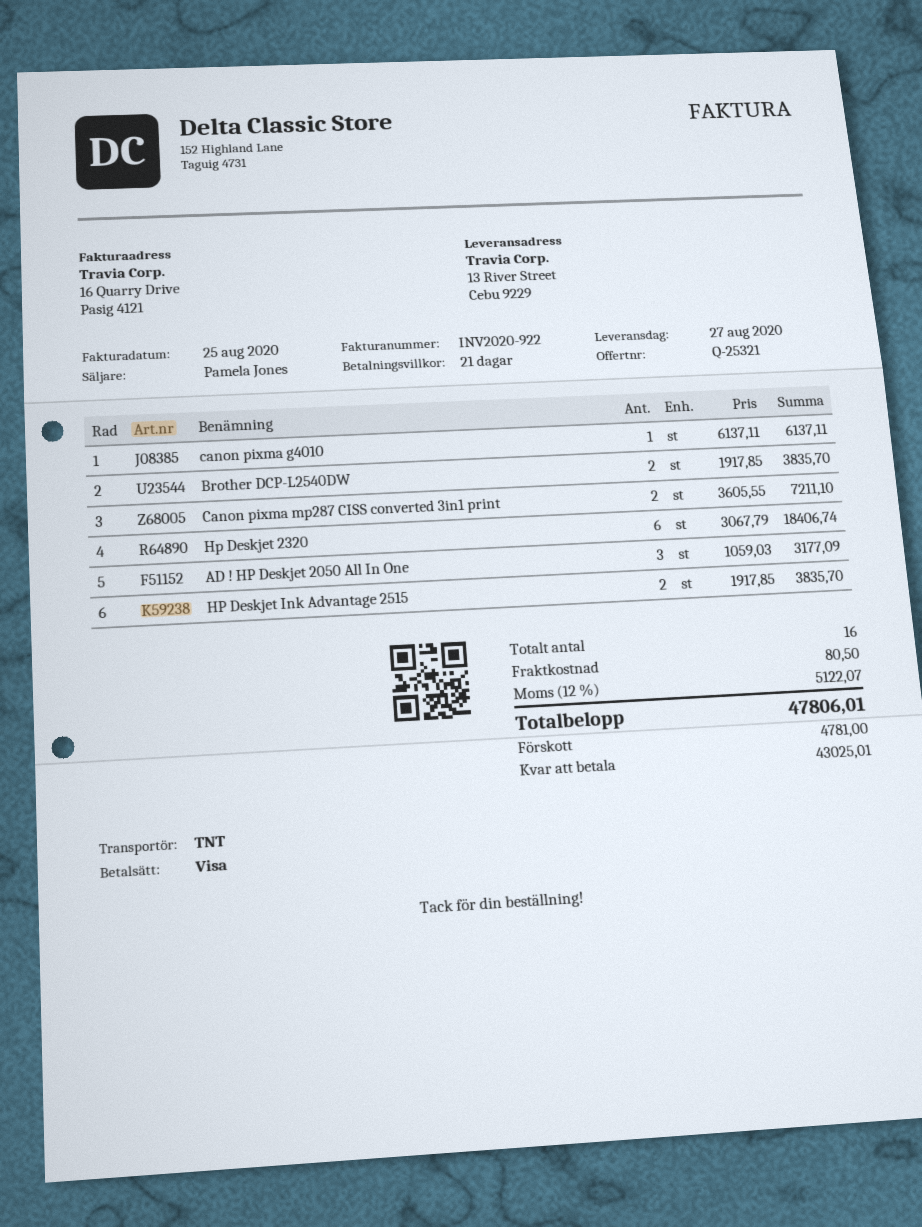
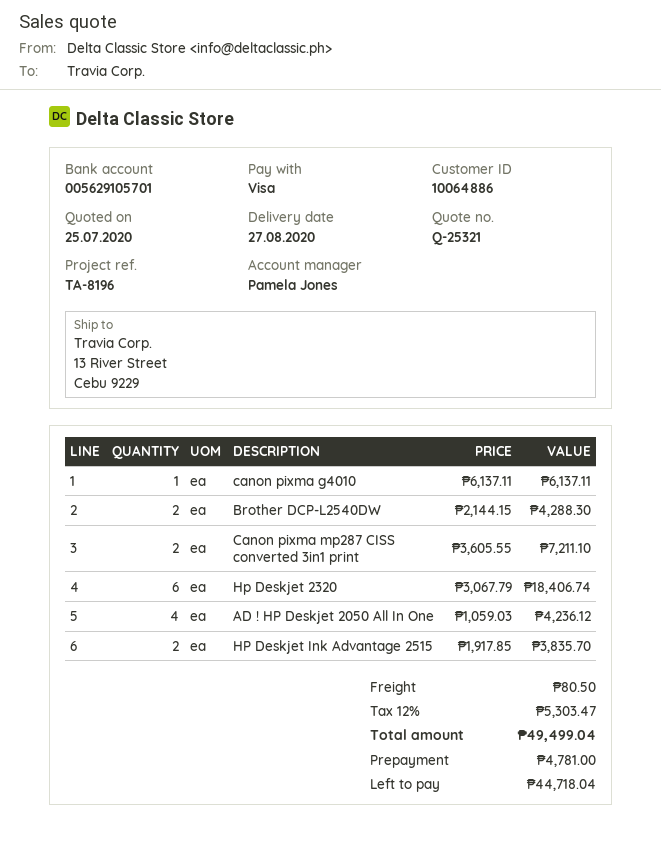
Brother DCP-L2540DW: 2 x 1917.85 = 3835.70 -> 2 x 2144.15 = 4288.30
AD ! HP Deskjet 2050 All In One: 3 x 1059.03 = 3177.09 -> 4 x 1059.03 = 4236.12
tax: 12% = 5122.07 -> 12% = 5303.47
total: 47806.01 -> 49499.04
balance: 43025.01 -> 44718.04

